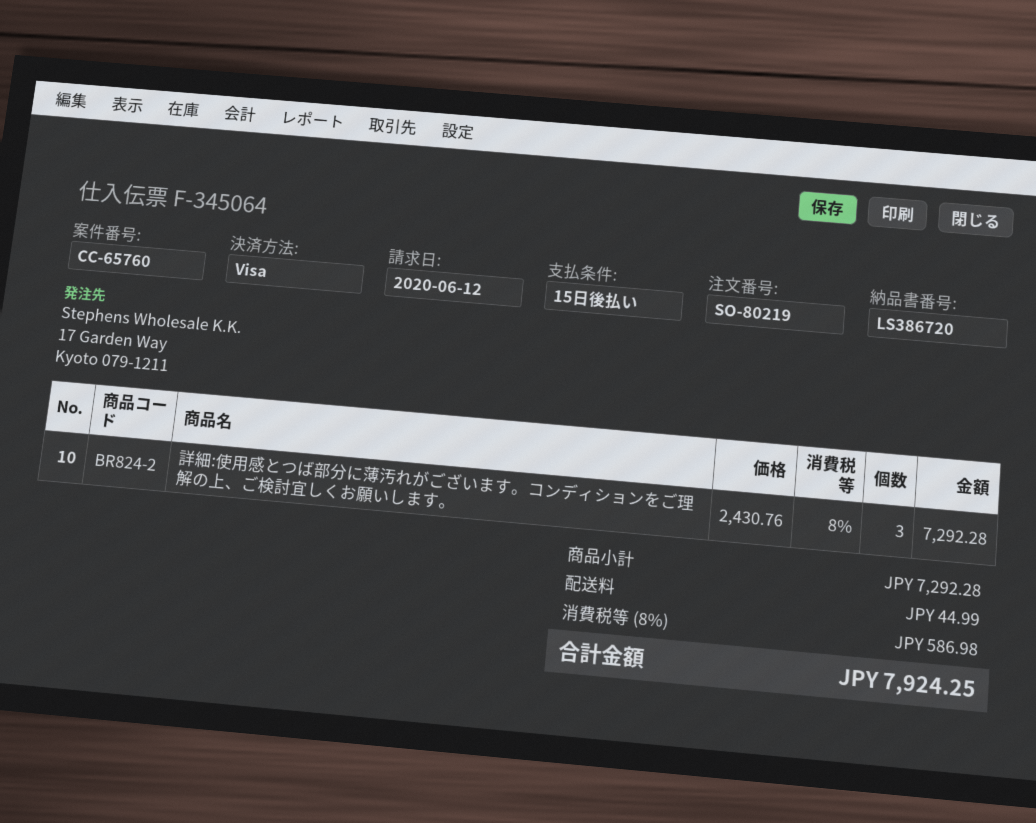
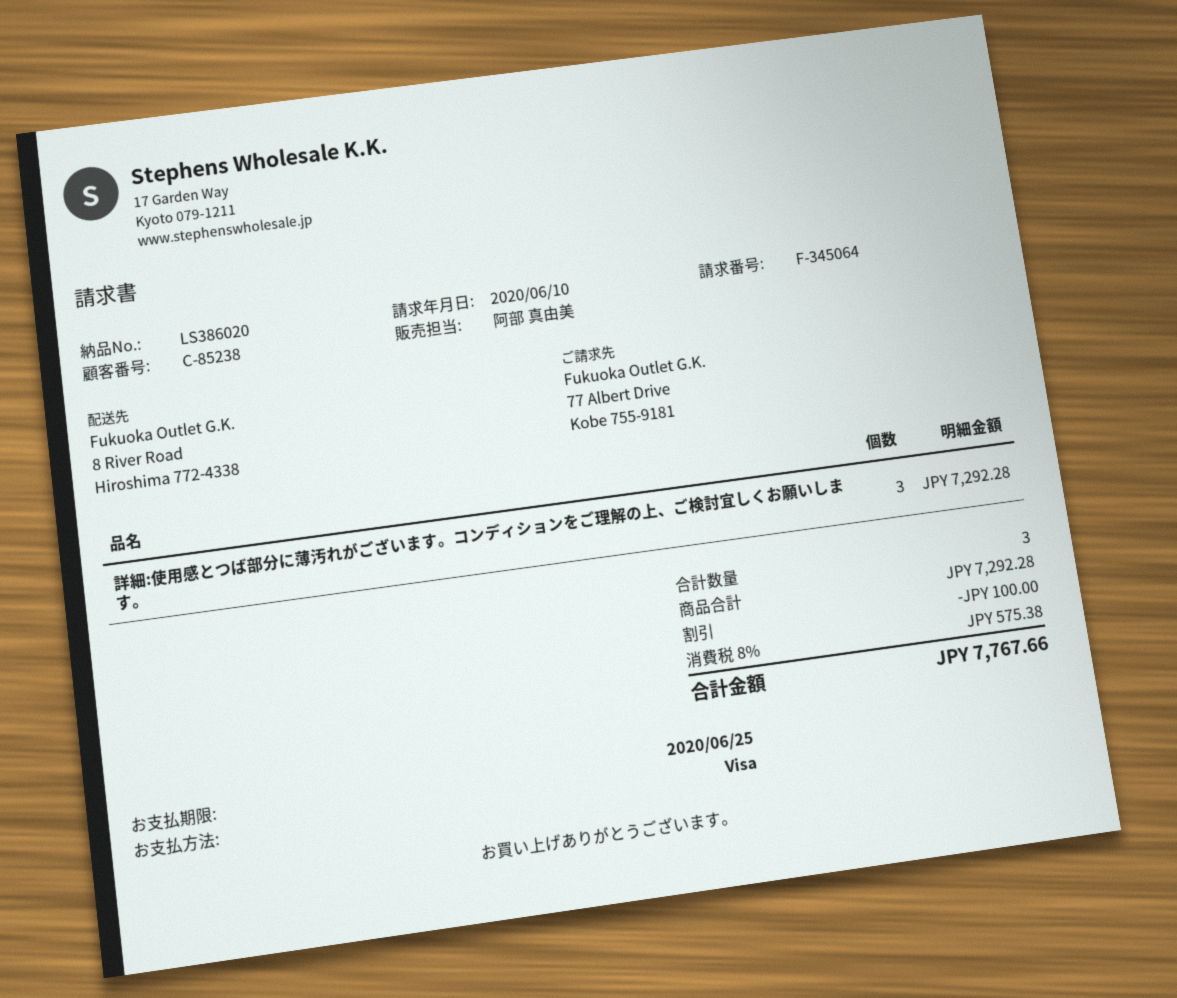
delivery note number: LS386720 -> LS386020
invoice date: 2020-06-12 -> 2020-06-10
discount: none -> 100.00
shipping: 44.99 -> none
tax: 8% = 586.98 -> 8% = 575.38
total: 7924.25 -> 7767.66

